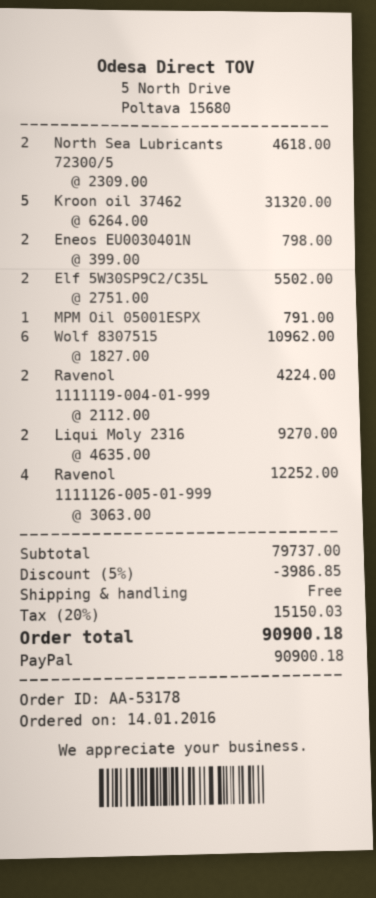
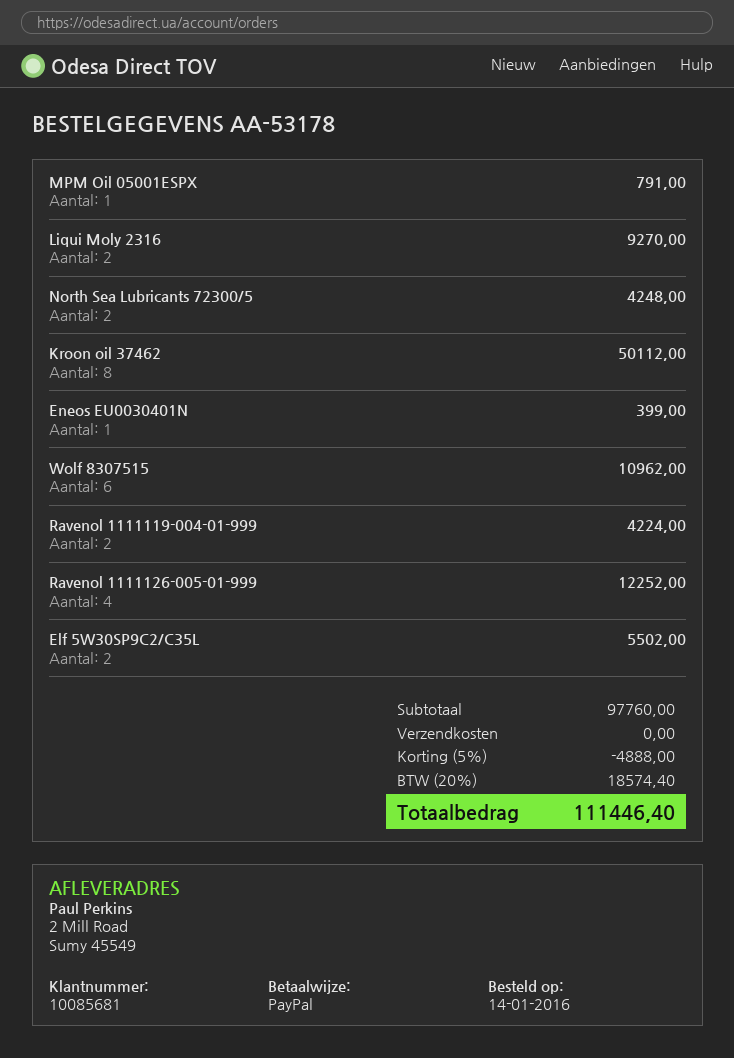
North Sea Lubricants 72300/5: 2 for 4618.00 -> 2 for 4248.00
Kroon oil 37462: 5 for 31320.00 -> 8 for 50112.00
Eneos EU0030401N: 2 for 798.00 -> 1 for 399.00
subtotal: 79737.00 -> 97760.00
discount: 5% = 3986.85 -> 5% = 4888.00
tax: 20% = 15150.03 -> 20% = 18574.40
total: 90900.18 -> 111446.40

